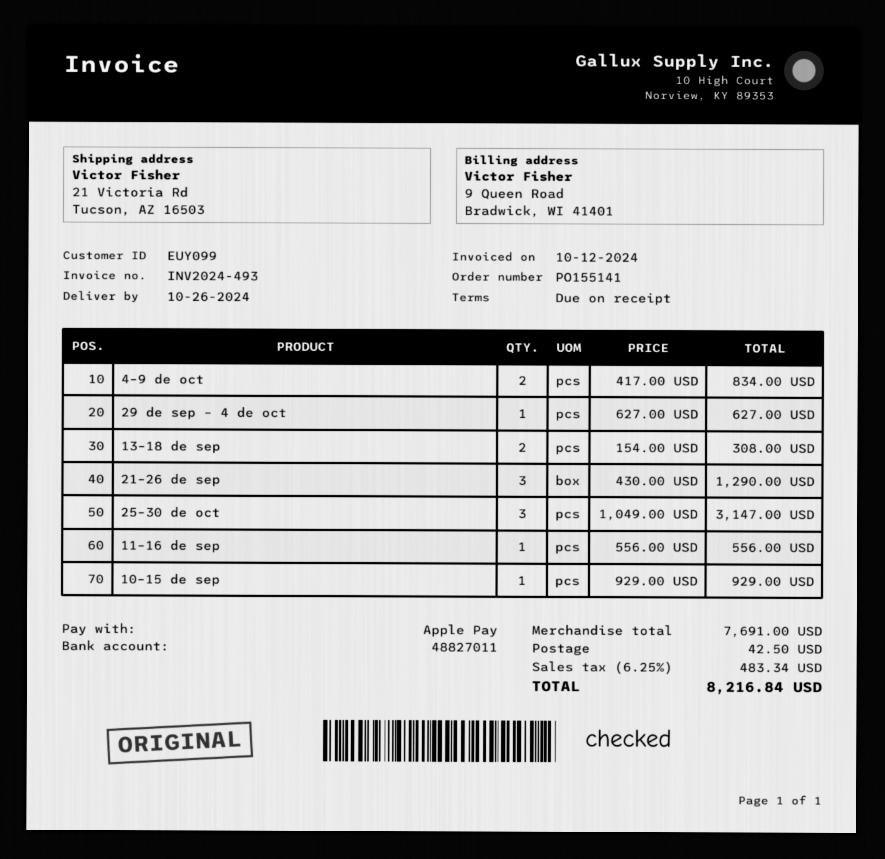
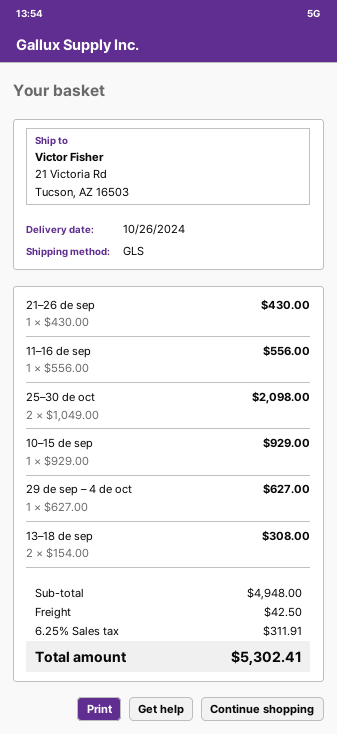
4–9 de oct: 2 x 417.00 = 834.00 -> none
21–26 de sep: 3 x 430.00 = 1290.00 -> 1 x 430.00 = 430.00
25–30 de oct: 3 x 1049.00 = 3147.00 -> 2 x 1049.00 = 2098.00
subtotal: 7691.00 -> 4948.00
tax: 6.25% = 483.34 -> 6.25% = 311.91
total: 8216.84 -> 5302.41

